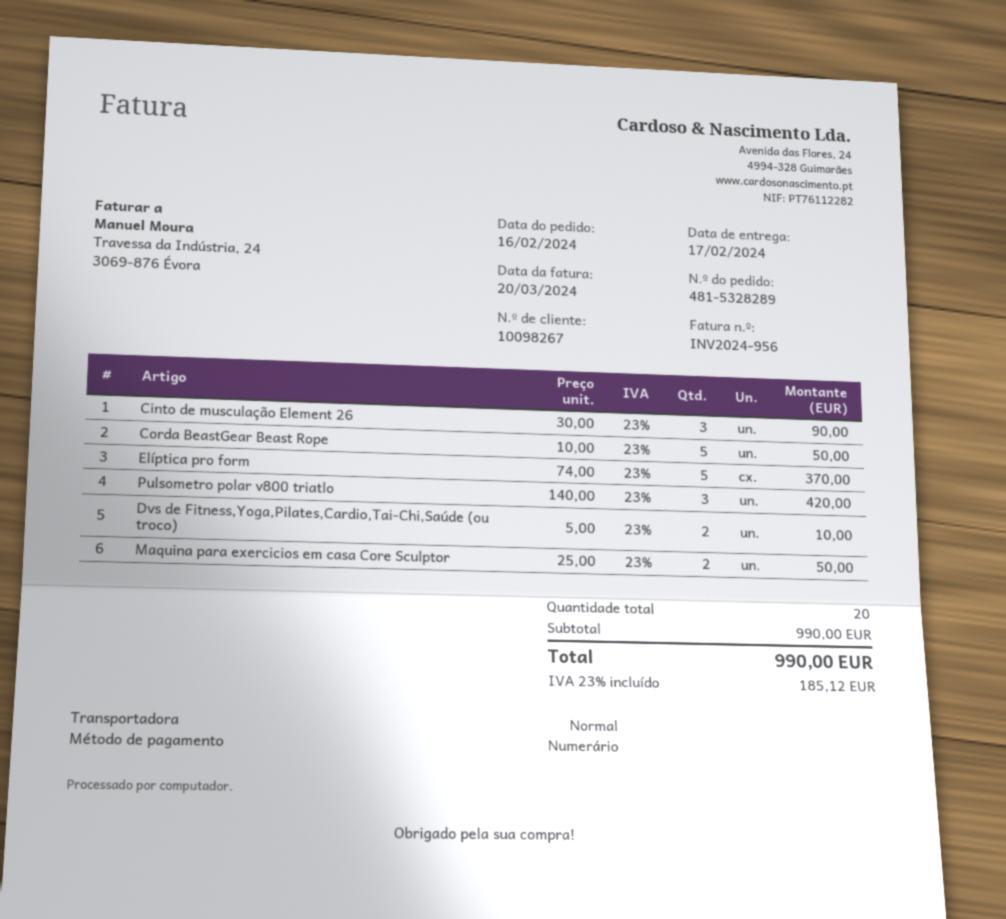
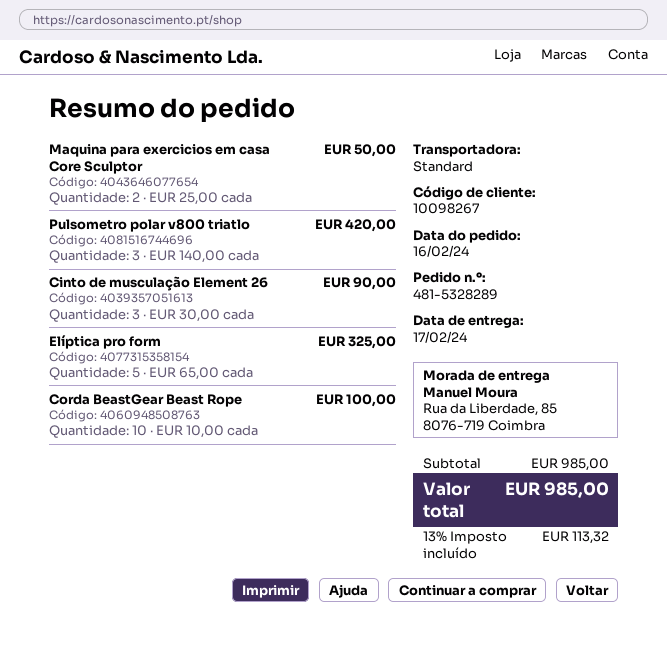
Corda BeastGear Beast Rope: 5 x 10.00 = 50.00 -> 10 x 10.00 = 100.00
Elíptica pro form: 5 x 74.00 = 370.00 -> 5 x 65.00 = 325.00
Dvs de Fitness,Yoga,Pilates,Cardio,Tai-Chi,Saúde (ou troco): 2 x 5.00 = 10.00 -> none
subtotal: 990.00 -> 985.00
tax: 23% = 185.12 -> 13% = 113.32
total: 990.00 -> 985.00

